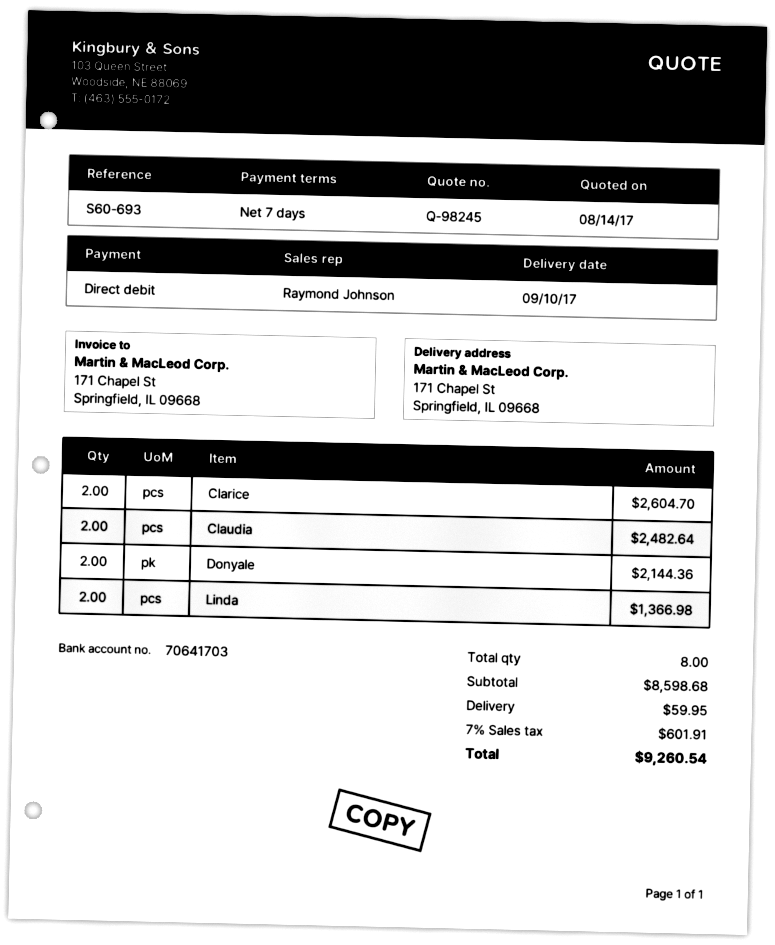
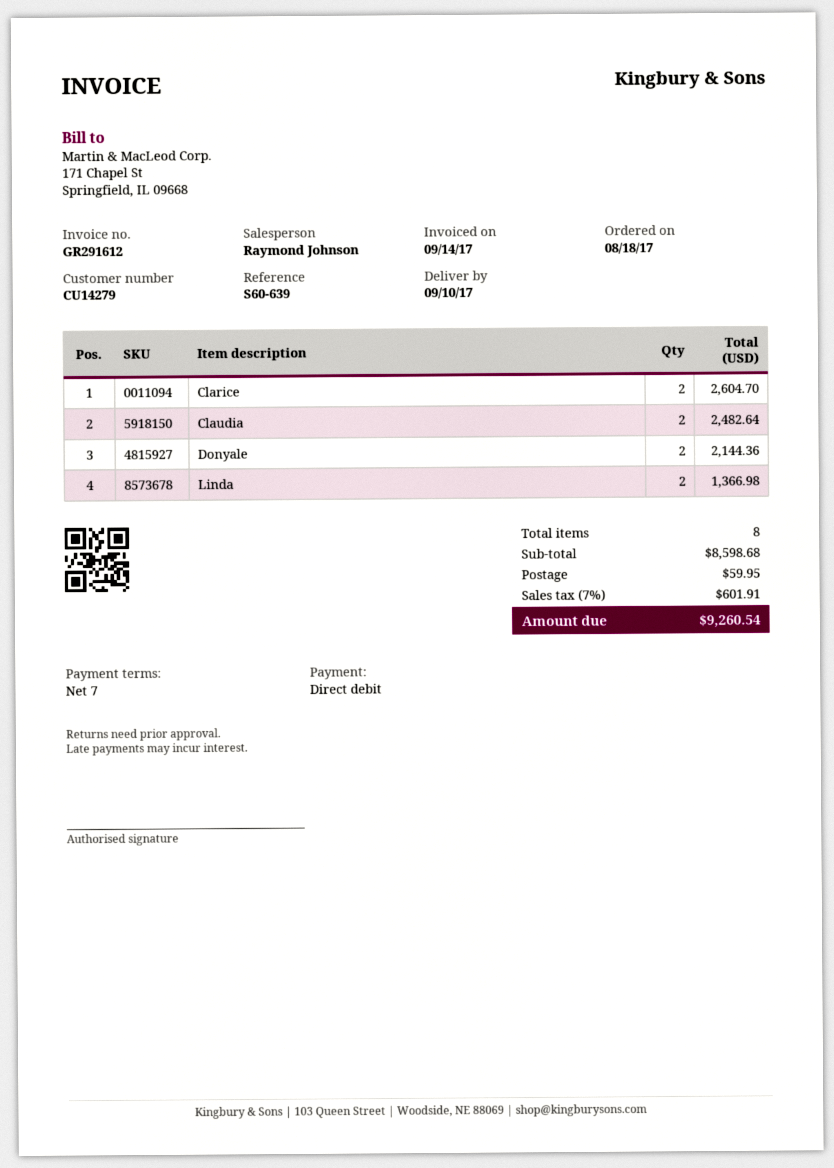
reference: S60-693 -> S60-639

